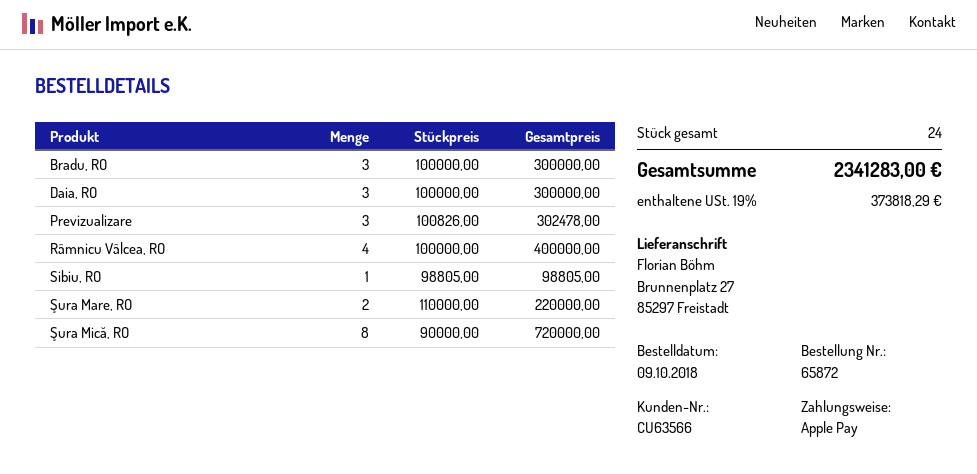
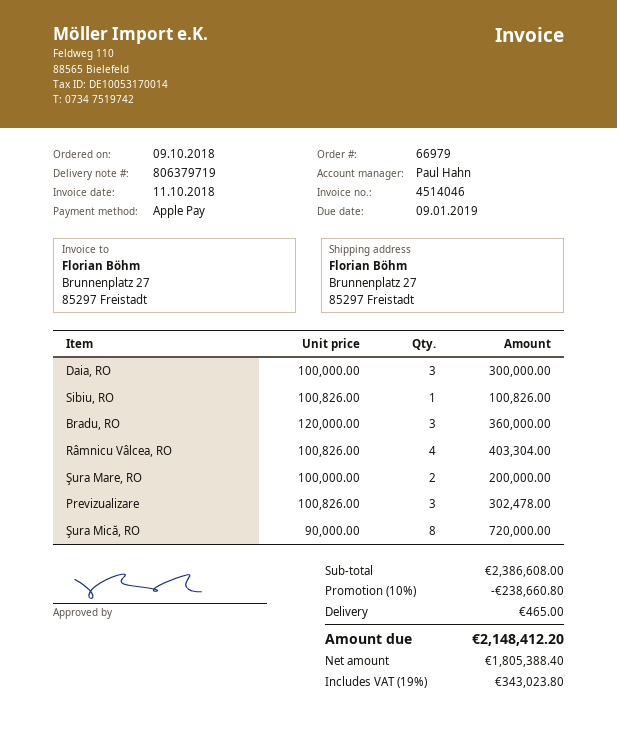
order number: 65872 -> 66979
Bradu, RO: 3 x 100000.00 = 300000.00 -> 3 x 120000.00 = 360000.00
Râmnicu Vâlcea, RO: 4 x 100000.00 = 400000.00 -> 4 x 100826.00 = 403304.00
Sibiu, RO: 1 x 98805.00 = 98805.00 -> 1 x 100826.00 = 100826.00
Şura Mare, RO: 2 x 110000.00 = 220000.00 -> 2 x 100000.00 = 200000.00
discount: none -> 10% = 238660.80
shipping: none -> 465.00
tax: 19% = 373818.29 -> 19% = 343023.80
total: 2341283.00 -> 2148412.20

